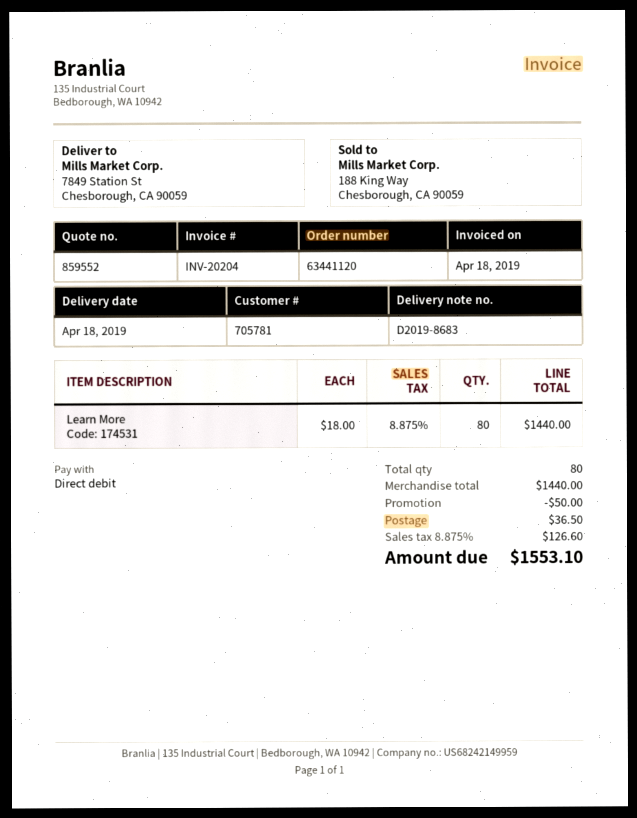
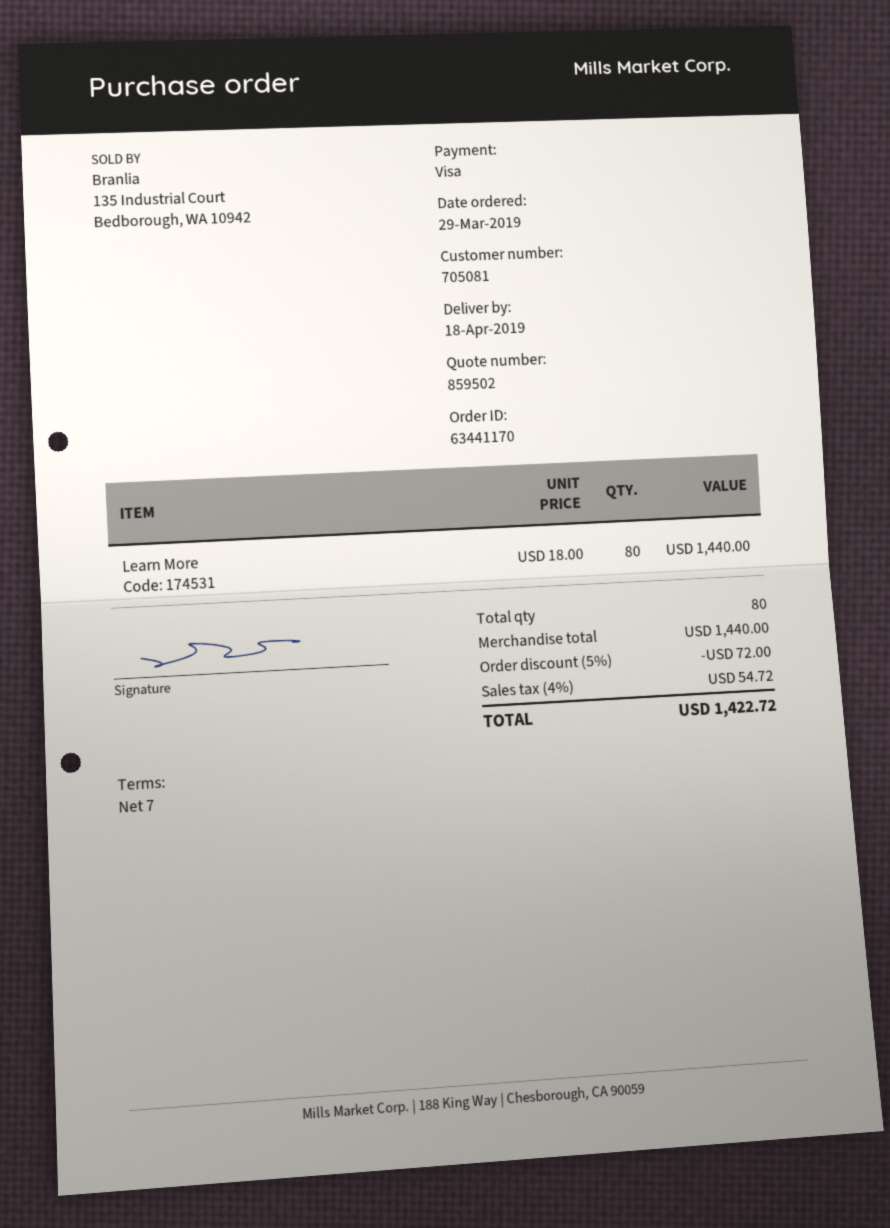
quote number: 859552 -> 859502
order number: 63441120 -> 63441170
customer number: 705781 -> 705081
payment method: direct debit -> Visa
discount: 50.00 -> 72.00
shipping: 36.50 -> none
tax: 8.875% = 126.60 -> 4% = 54.72
total: 1553.10 -> 1422.72

